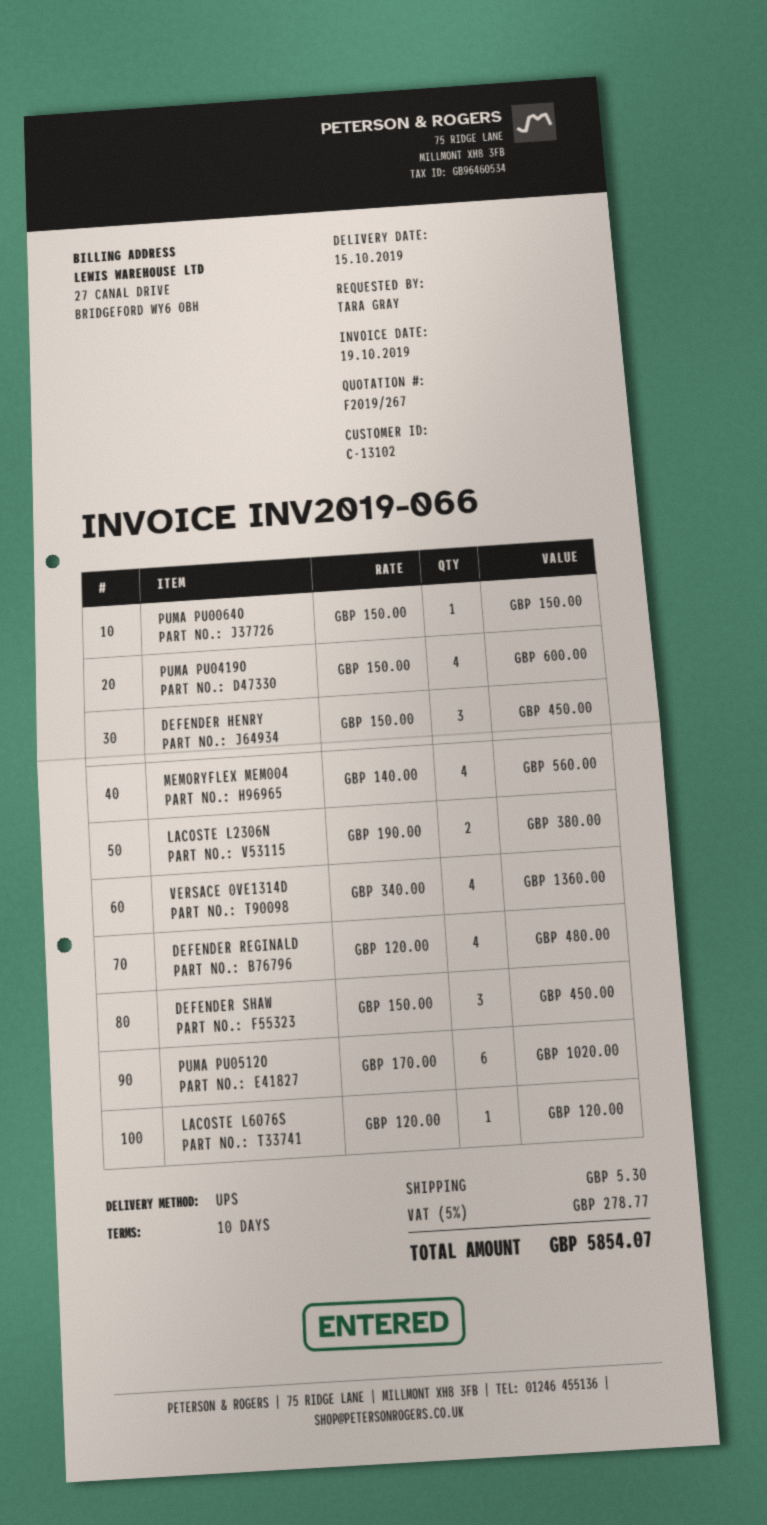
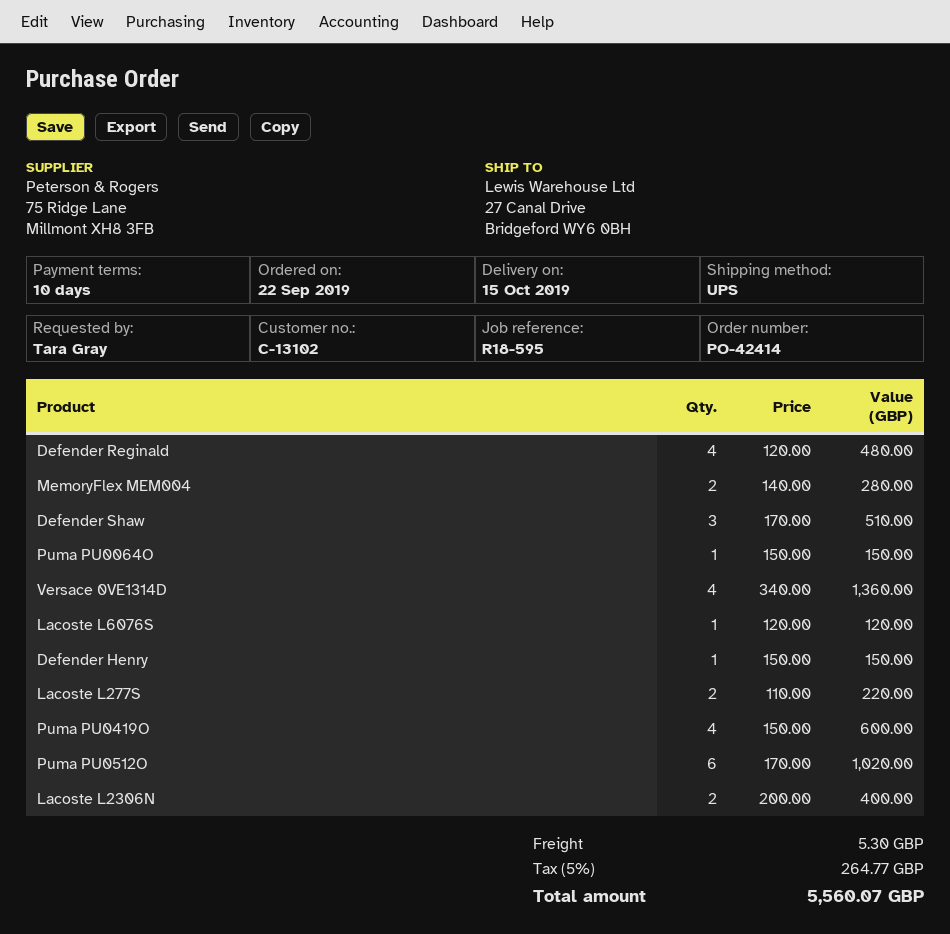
DEFENDER HENRY: 3 x 150.00 = 450.00 -> 1 x 150.00 = 150.00
MEMORYFLEX MEM004: 4 x 140.00 = 560.00 -> 2 x 140.00 = 280.00
LACOSTE L2306N: 2 x 190.00 = 380.00 -> 2 x 200.00 = 400.00
DEFENDER SHAW: 3 x 150.00 = 450.00 -> 3 x 170.00 = 510.00
Lacoste L277S: none -> 2 x 110.00 = 220.00
tax: 5% = 278.77 -> 5% = 264.77
total: 5854.07 -> 5560.07

